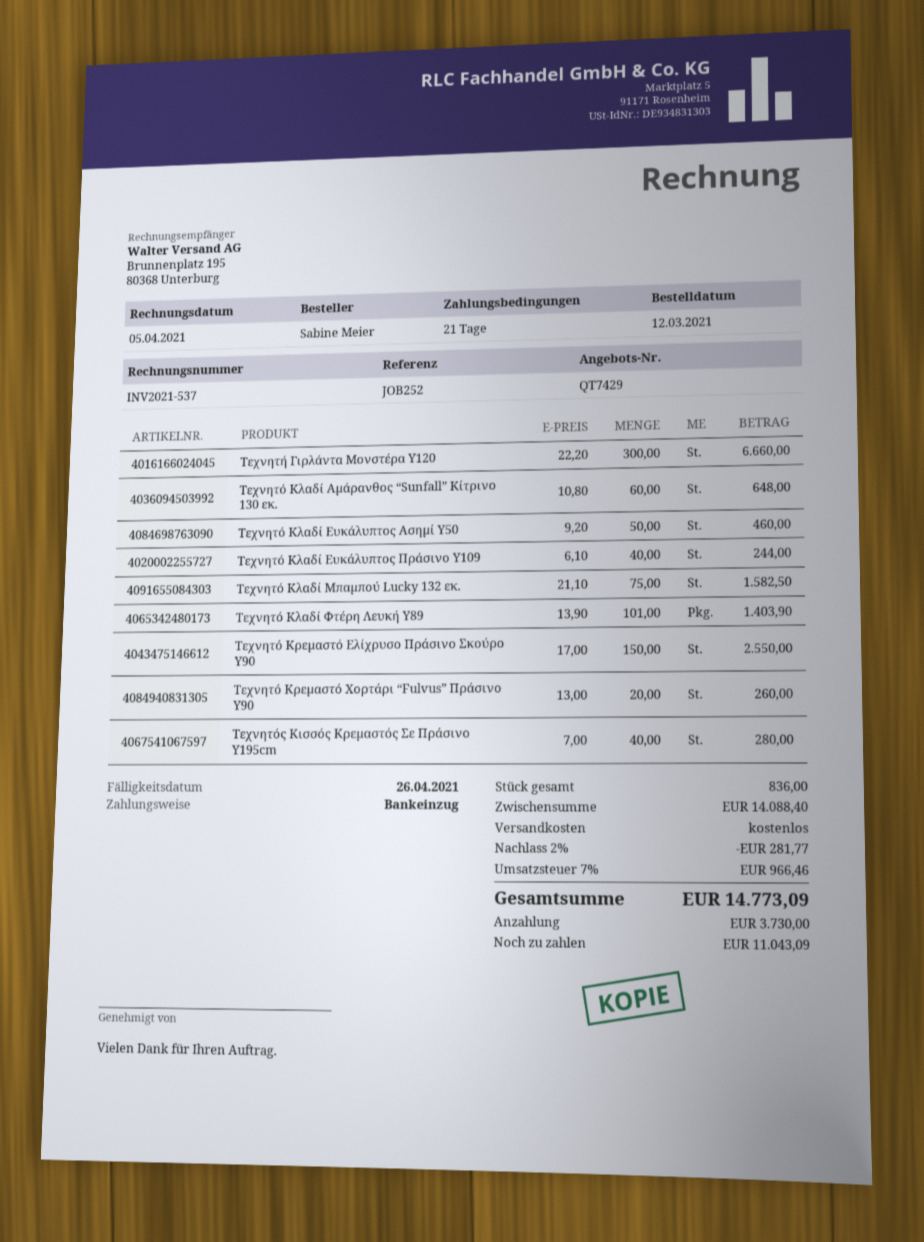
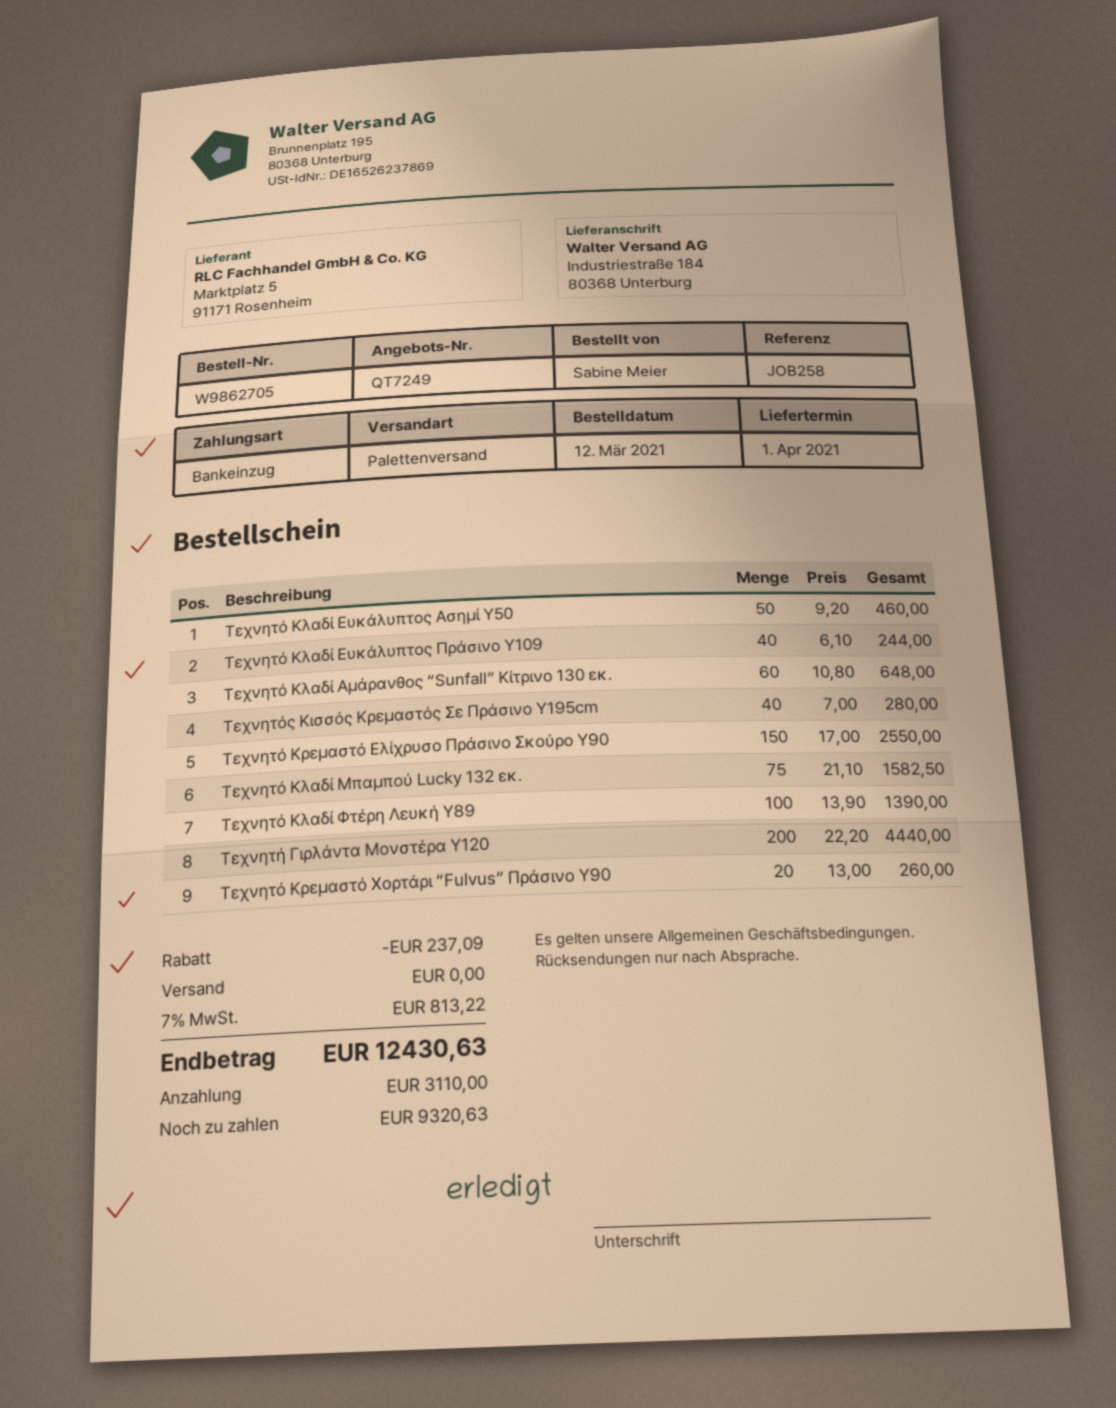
quote number: QT7429 -> QT7249
reference: JOB252 -> JOB258
Tεχνητή Γιρλάντα Μονστέρα Υ120: 300 x 22.20 = 6660.00 -> 200 x 22.20 = 4440.00
Τεχνητό Κλαδί Φτέρη Λευκή Υ89: 101 x 13.90 = 1403.90 -> 100 x 13.90 = 1390.00
discount: 281.77 -> 237.09
tax: 7% = 966.46 -> 7% = 813.22
total: 14773.09 -> 12430.63
deposit: 3730.00 -> 3110.00
balance: 11043.09 -> 9320.63

